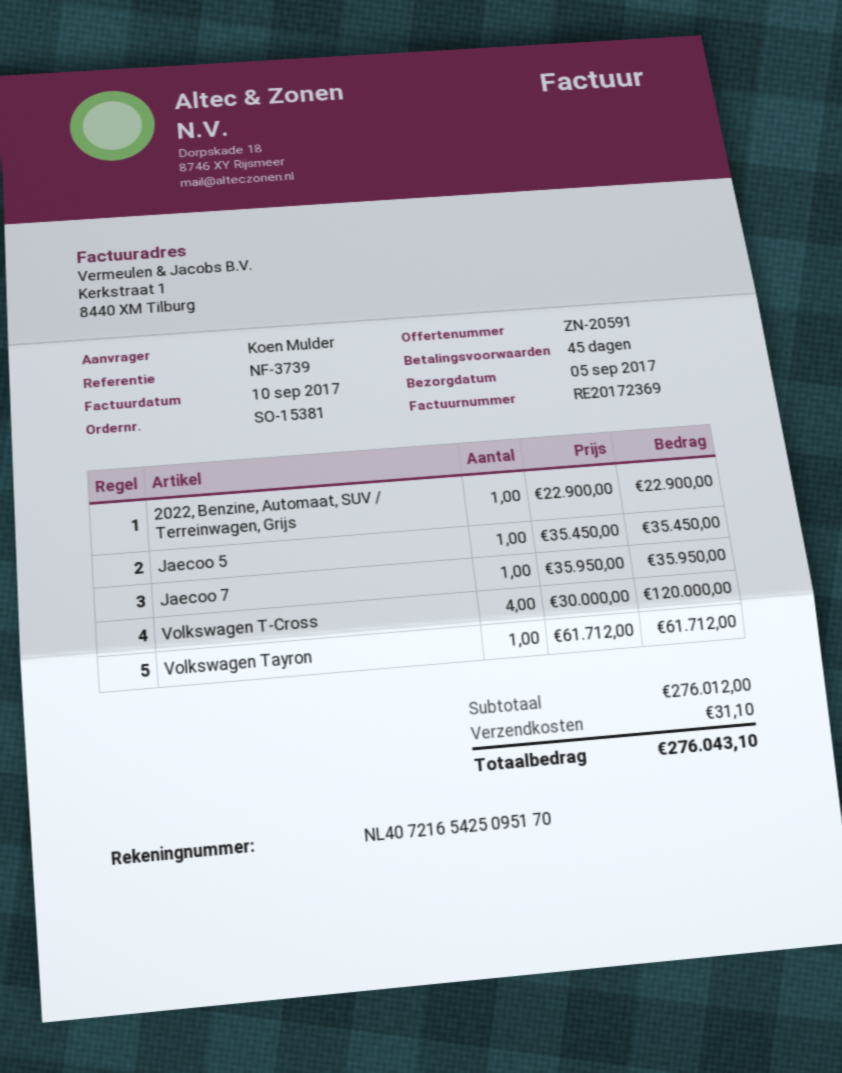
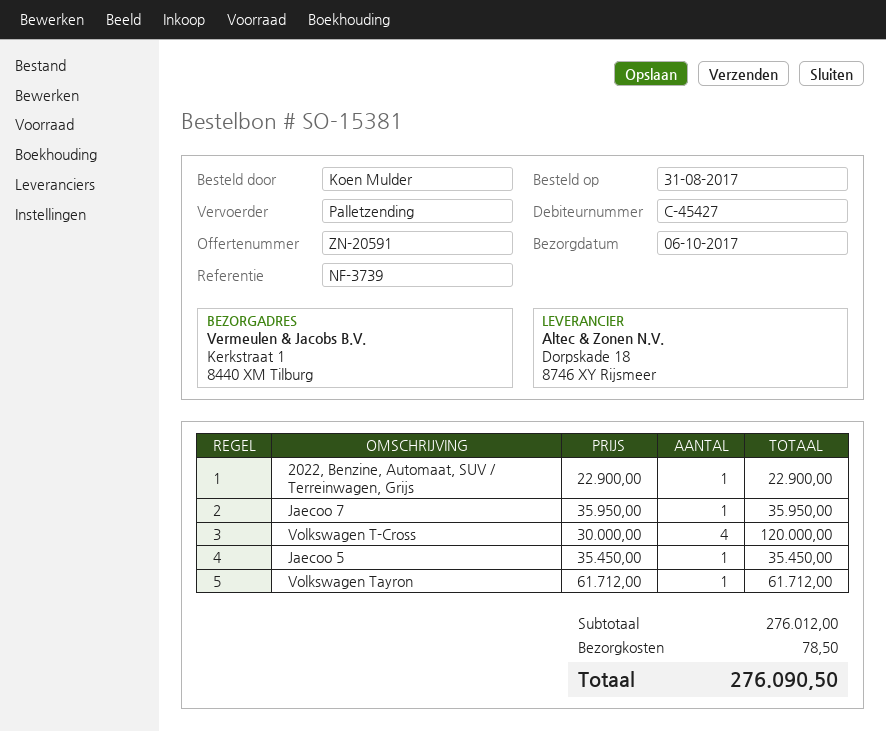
delivery date: 2017-09-05 -> 2017-10-06
shipping: 31.10 -> 78.50
total: 276043.10 -> 276090.50

